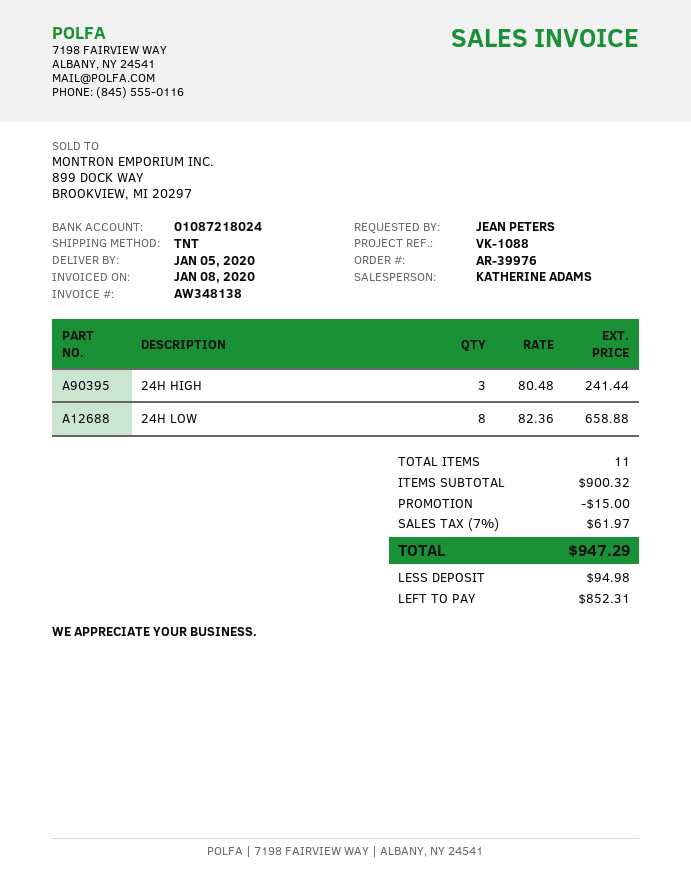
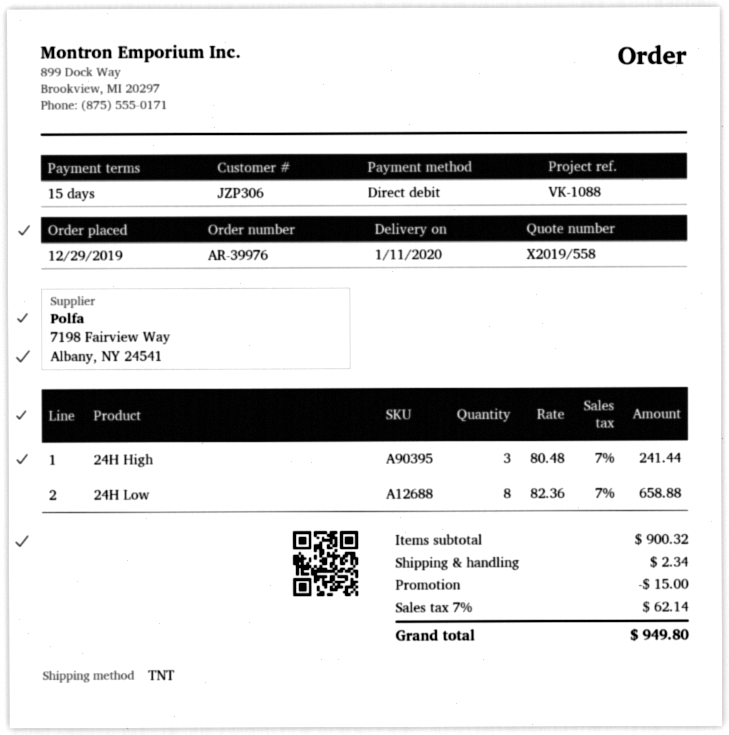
delivery date: 2020-01-05 -> 2020-01-11
shipping: none -> 2.34
tax: 7% = 61.97 -> 7% = 62.14
total: 947.29 -> 949.80

